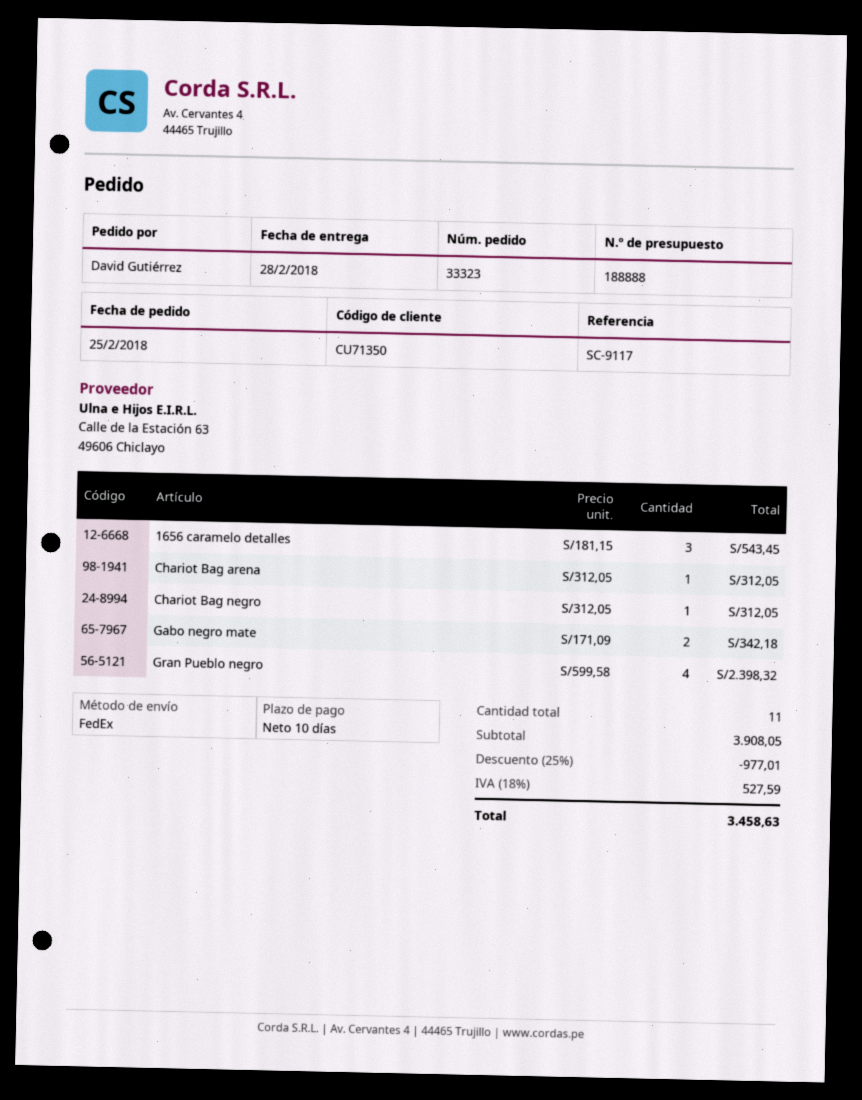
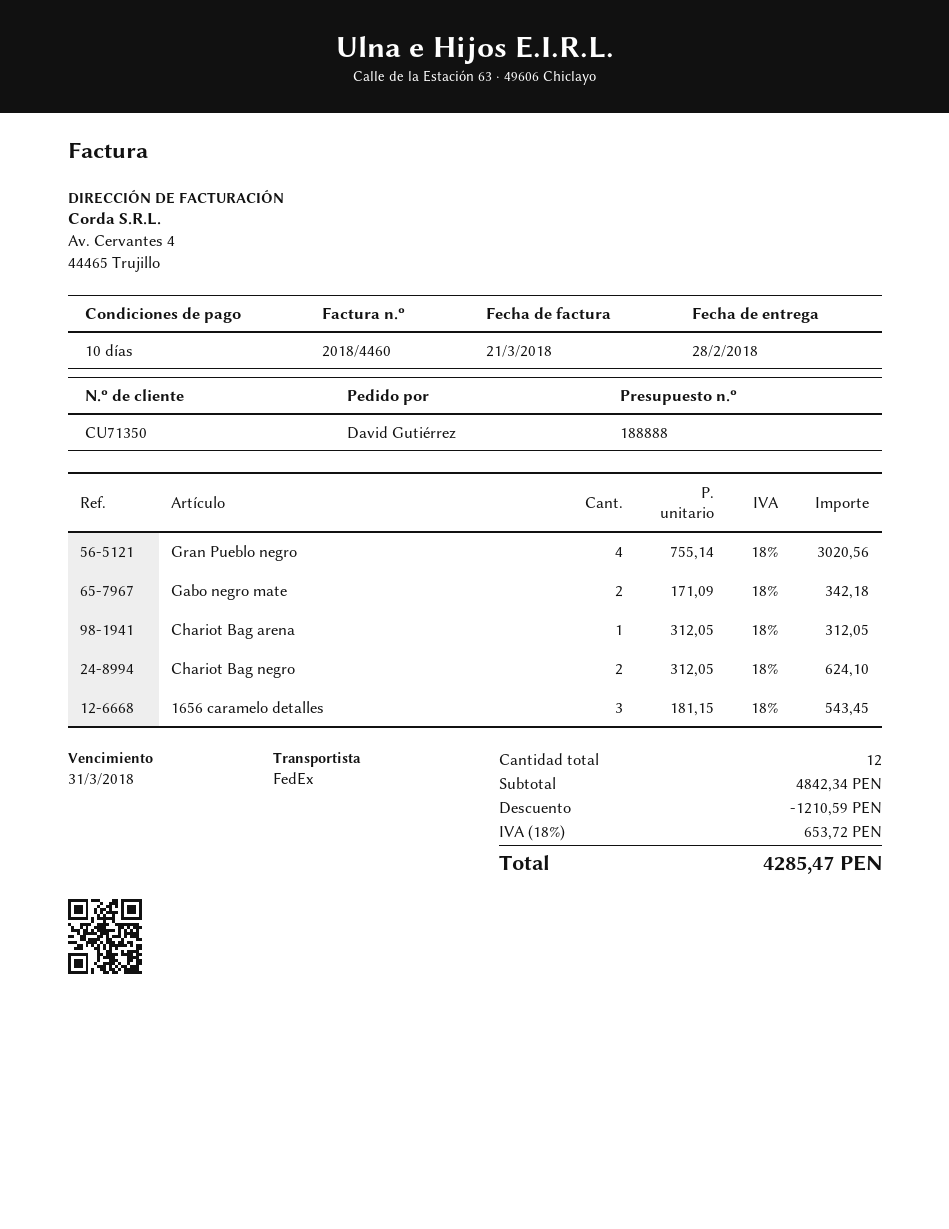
Chariot Bag negro: 1 x 312.05 = 312.05 -> 2 x 312.05 = 624.10
Gran Pueblo negro: 4 x 599.58 = 2398.32 -> 4 x 755.14 = 3020.56
total quantity: 11 -> 12
subtotal: 3908.05 -> 4842.34
discount: 977.01 -> 1210.59
tax: 18% = 527.59 -> 18% = 653.72
total: 3458.63 -> 4285.47

